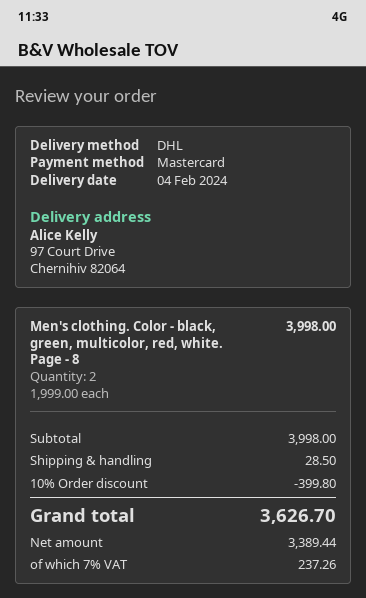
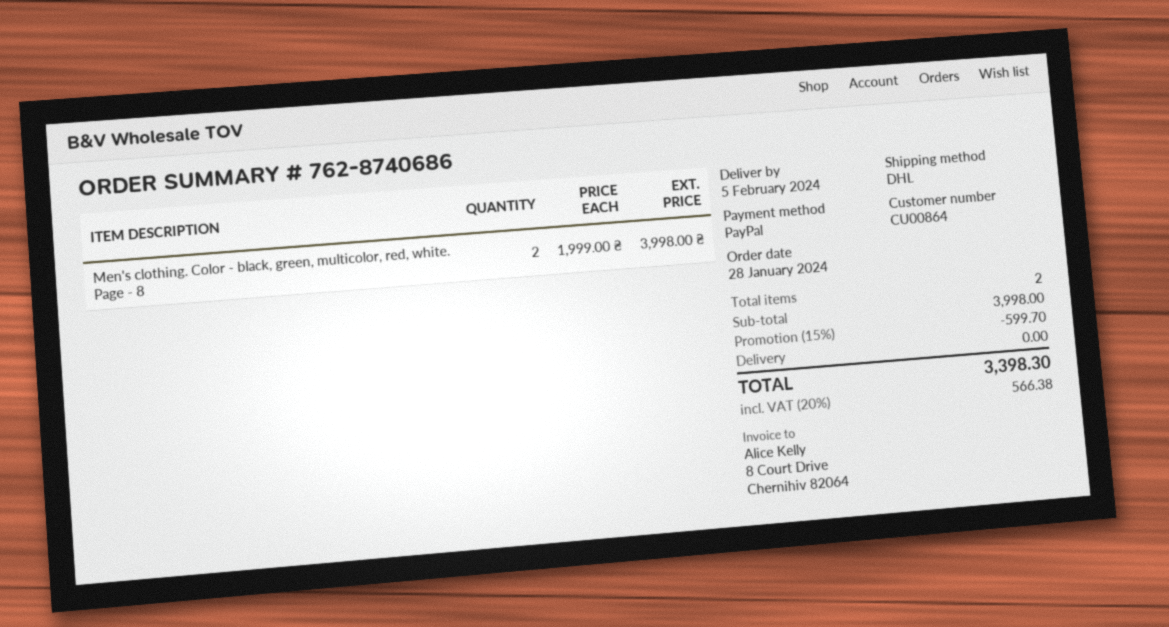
delivery date: 2024-02-04 -> 2024-02-05
payment method: Mastercard -> PayPal
discount: 10% = 399.80 -> 15% = 599.70
shipping: 28.50 -> 0.00
tax: 7% = 237.26 -> 20% = 566.38
total: 3626.70 -> 3398.30

